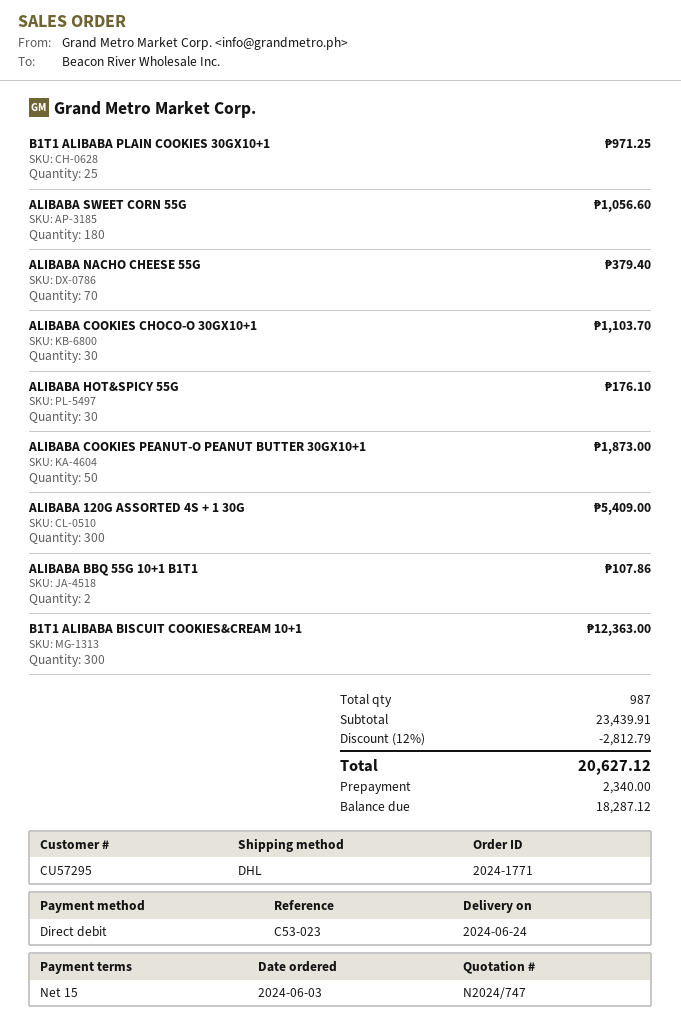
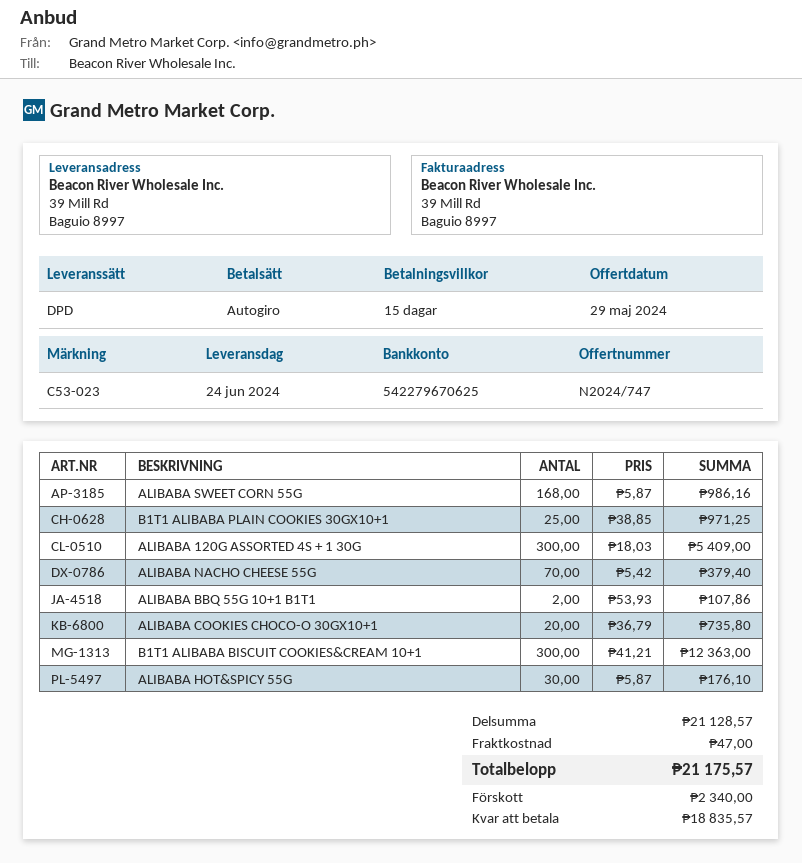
shipping method: DHL -> DPD
ALIBABA SWEET CORN 55G: 180 for 1056.60 -> 168 for 986.16
ALIBABA COOKIES CHOCO-O 30GX10+1: 30 for 1103.70 -> 20 for 735.80
ALIBABA COOKIES PEANUT-O PEANUT BUTTER 30GX10+1: 50 for 1873.00 -> none
subtotal: 23439.91 -> 21128.57
discount: 12% = 2812.79 -> none
shipping: none -> 47.00
total: 20627.12 -> 21175.57
balance: 18287.12 -> 18835.57

